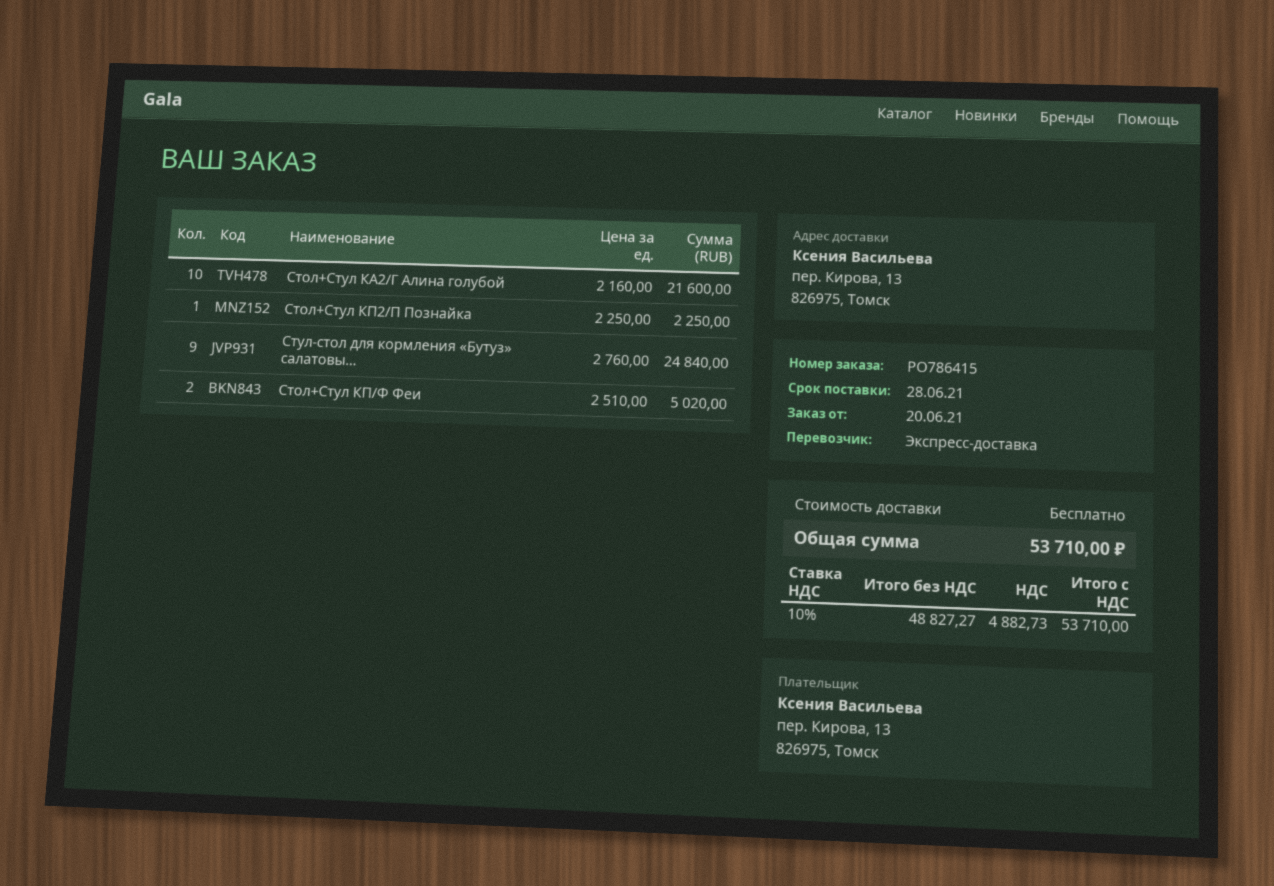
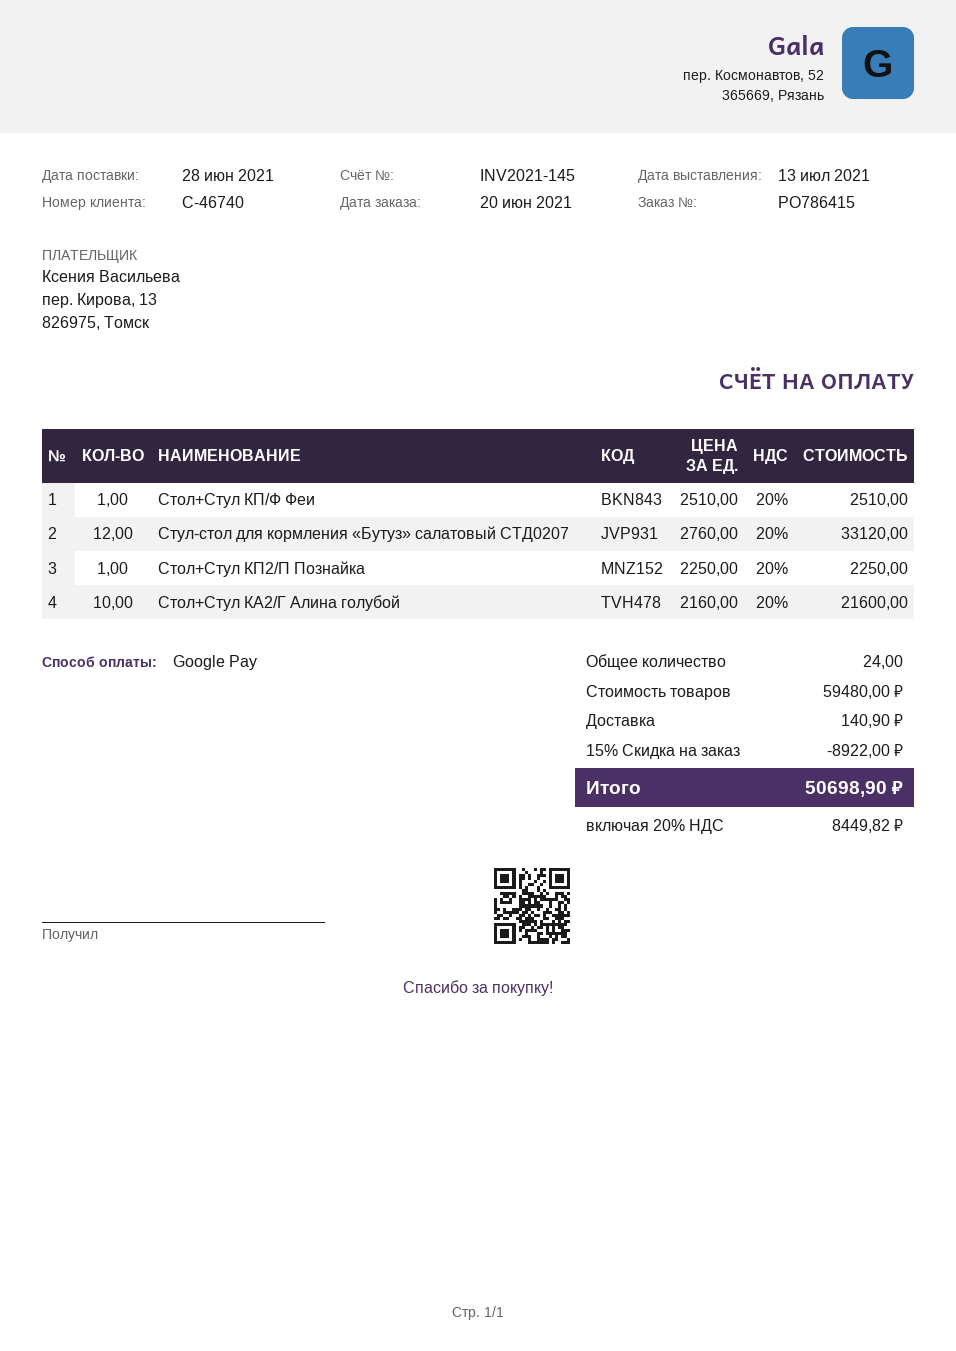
Стул-стол для кормления «Бутуз» салатовы...: 9 x 2760.00 = 24840.00 -> 12 x 2760.00 = 33120.00
Стол+Стул КП/Ф Феи: 2 x 2510.00 = 5020.00 -> 1 x 2510.00 = 2510.00
discount: none -> 15% = 8922.00
shipping: 0.00 -> 140.90
tax: 10% = 4882.73 -> 20% = 8449.82
total: 53710.00 -> 50698.90

